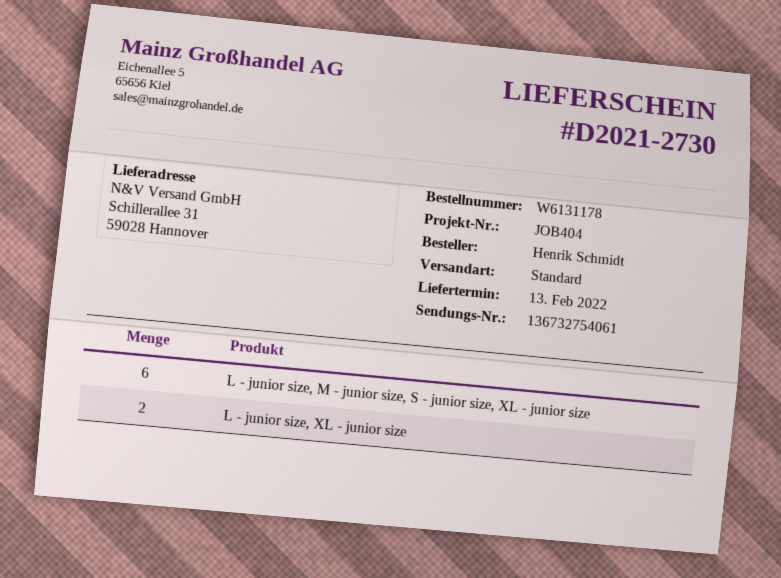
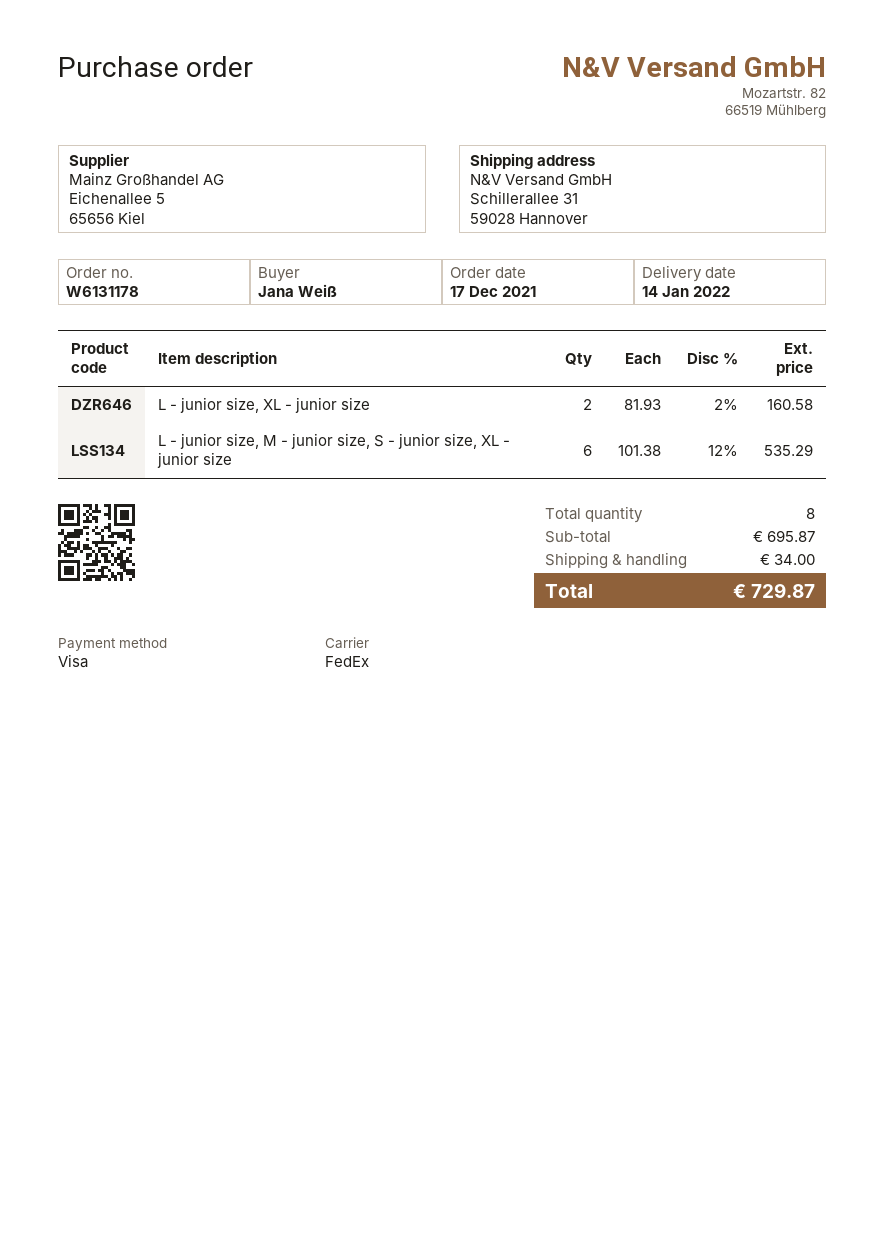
delivery date: 2022-02-13 -> 2022-01-14
ordered by: Henrik Schmidt -> Jana Weiß
shipping method: standard -> FedEx

